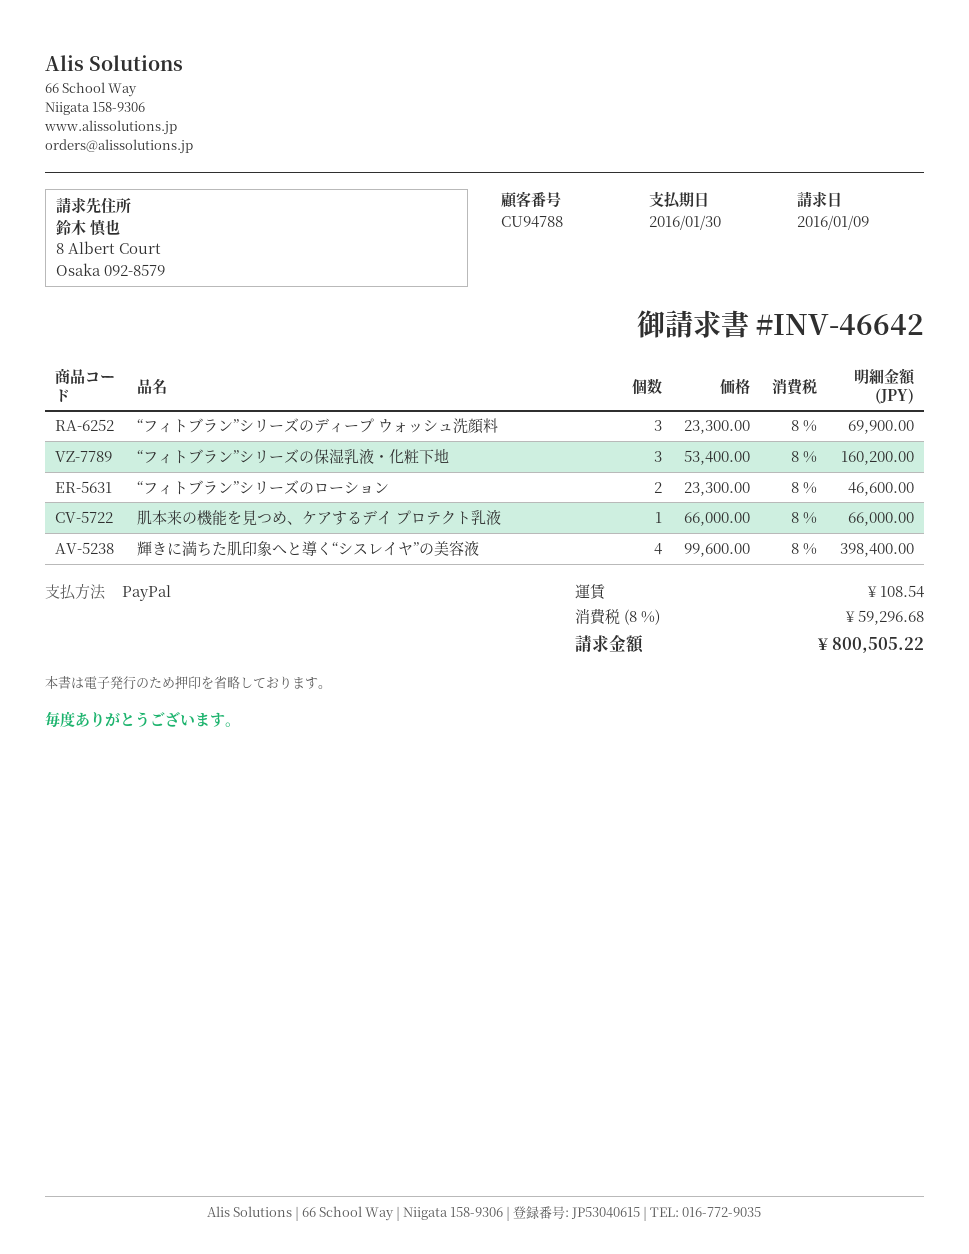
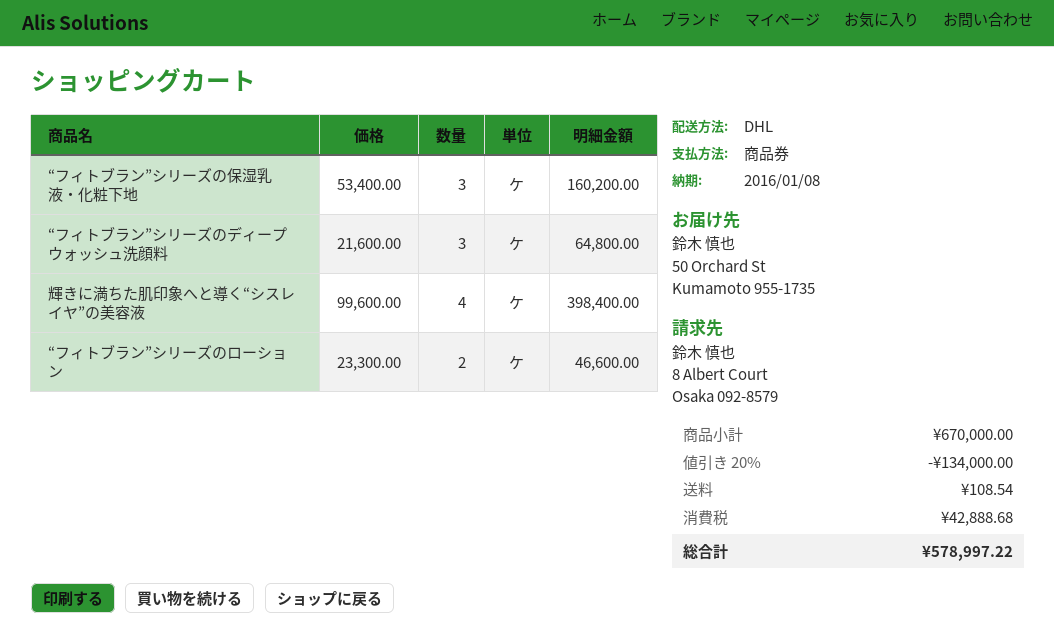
payment method: PayPal -> gift card
“フィトブラン”シリーズのディープ ウォッシュ洗顔料: 3 x 23300.00 = 69900.00 -> 3 x 21600.00 = 64800.00
肌本来の機能を見つめ、ケアするデイ プロテクト乳液: 1 x 66000.00 = 66000.00 -> none
discount: none -> 20% = 134000.00
tax: 59296.68 -> 42888.68
total: 800505.22 -> 578997.22

